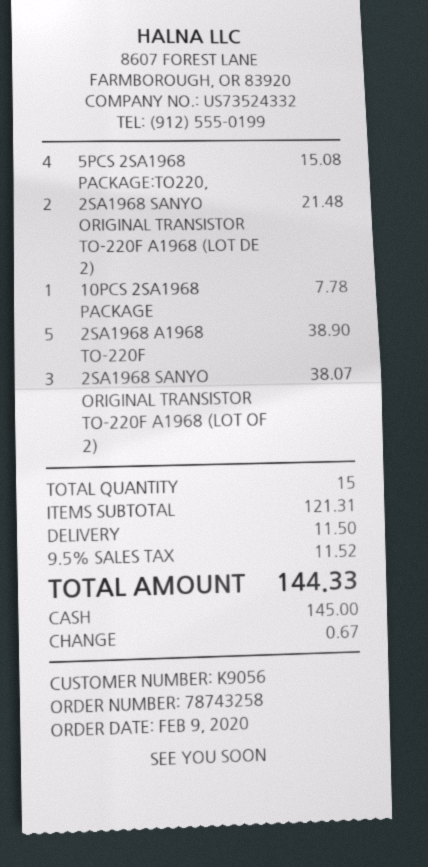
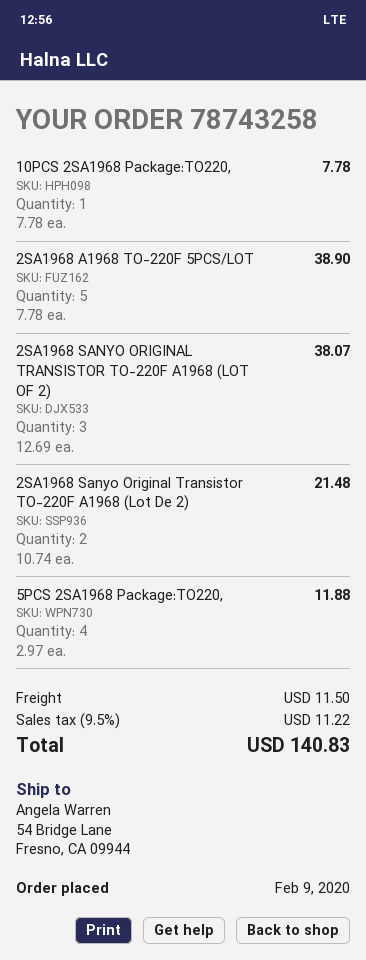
5PCS 2SA1968 PACKAGE:TO220,: 4 for 15.08 -> 4 for 11.88
tax: 9.5% = 11.52 -> 9.5% = 11.22
total: 144.33 -> 140.83

